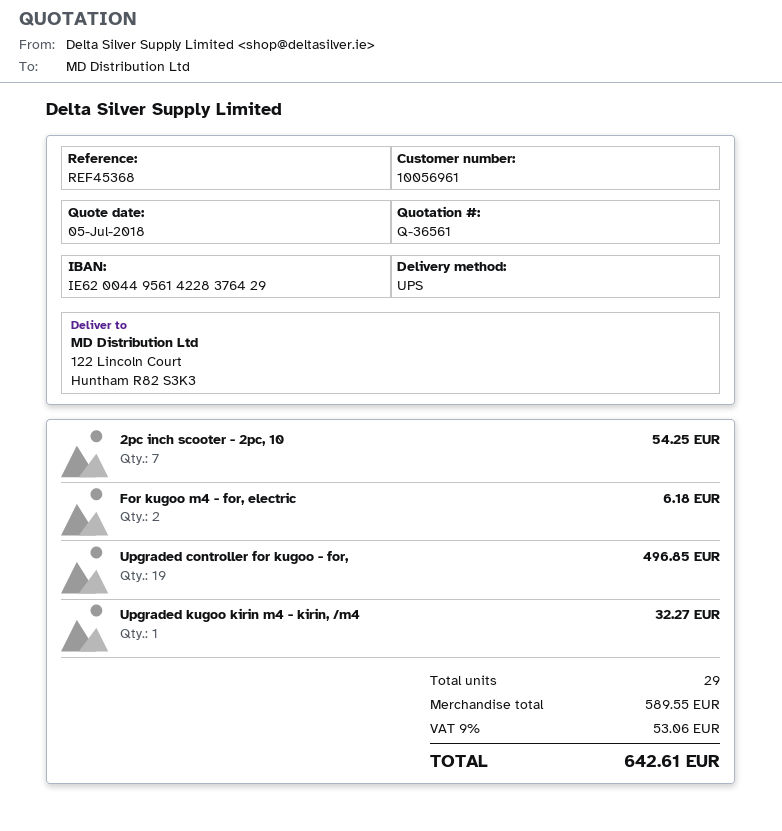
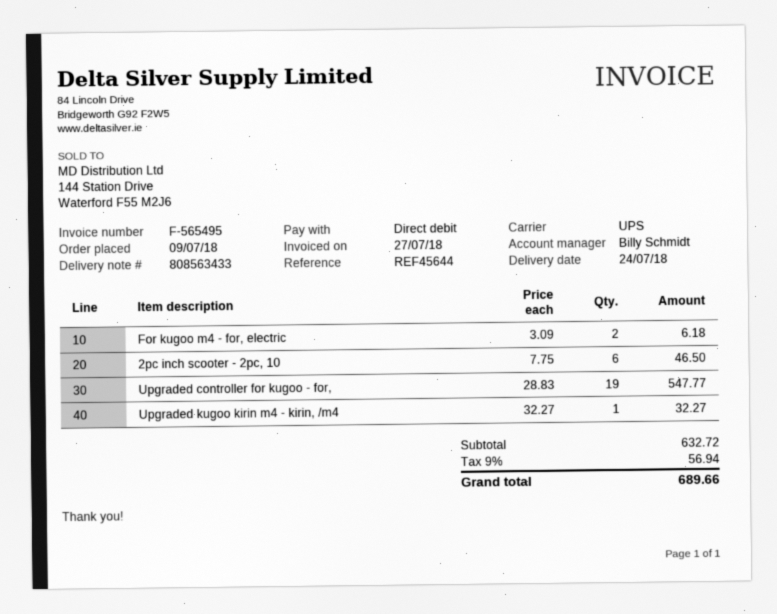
reference: REF45368 -> REF45644
2pc inch scooter - 2pc, 10: 7 for 54.25 -> 6 for 46.50
Upgraded controller for kugoo - for,: 19 for 496.85 -> 19 for 547.77
subtotal: 589.55 -> 632.72
tax: 9% = 53.06 -> 9% = 56.94
total: 642.61 -> 689.66

